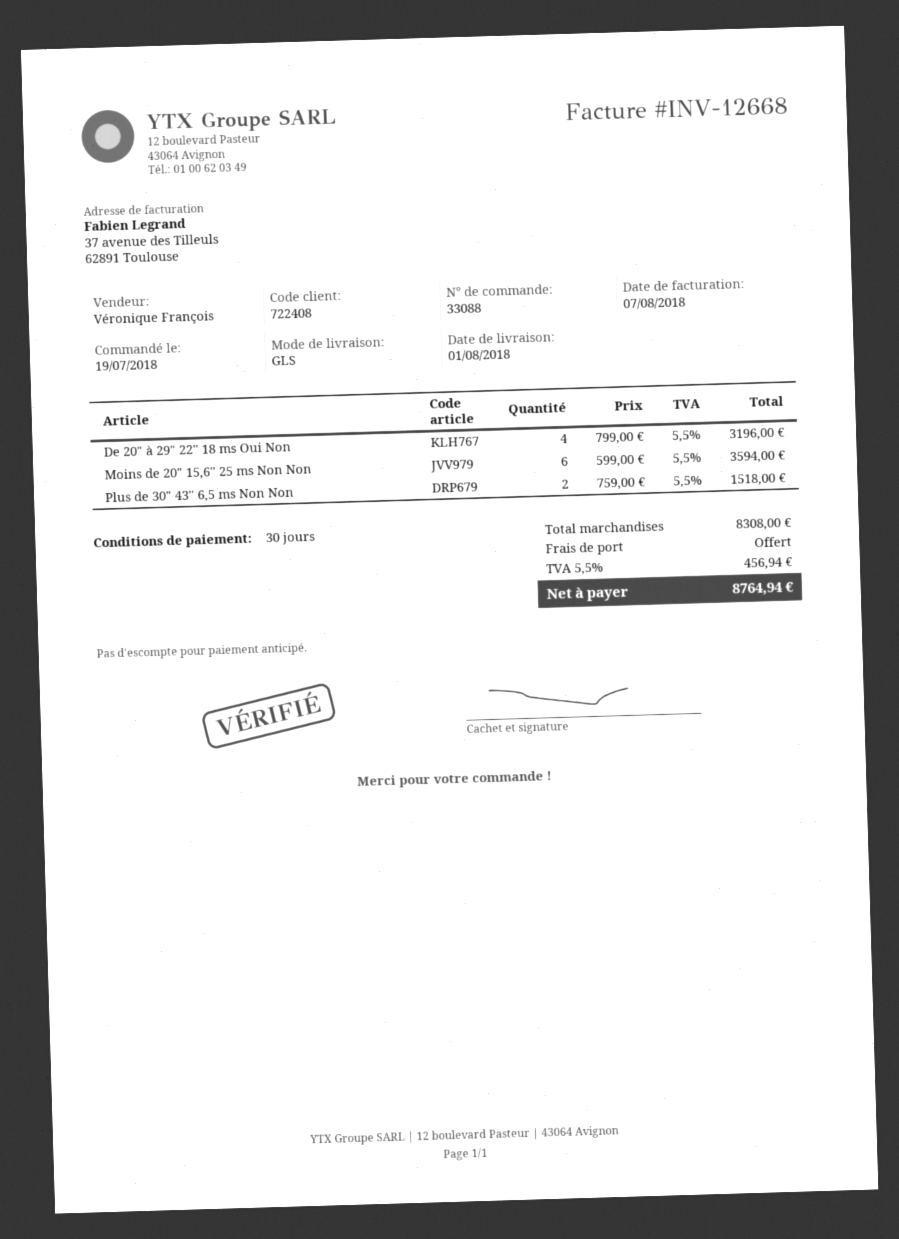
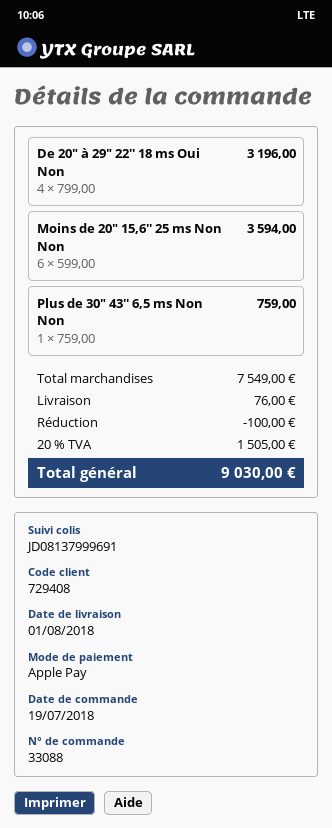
customer number: 722408 -> 729408
Plus de 30" 43'' 6,5 ms Non Non: 2 x 759.00 = 1518.00 -> 1 x 759.00 = 759.00
subtotal: 8308.00 -> 7549.00
discount: none -> 100.00
shipping: 0.00 -> 76.00
tax: 5.5% = 456.94 -> 20% = 1505.00
total: 8764.94 -> 9030.00

